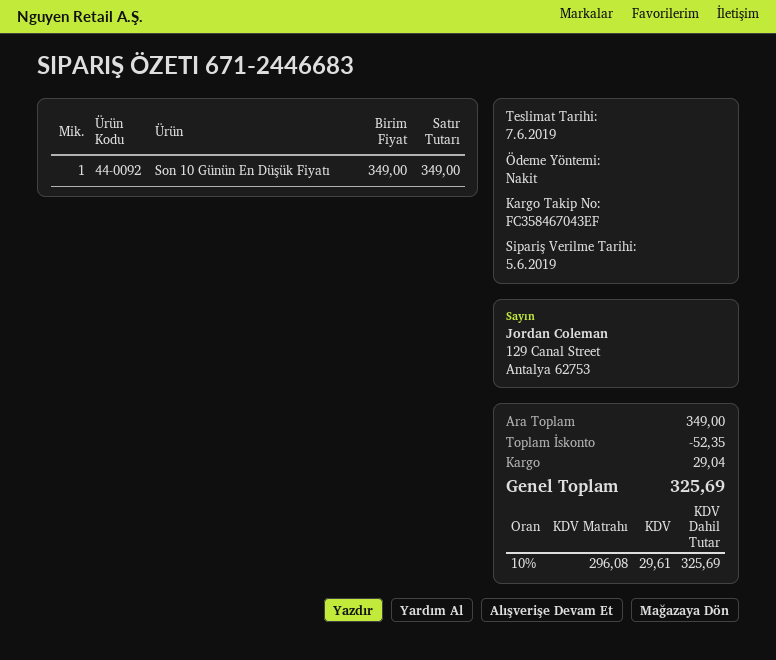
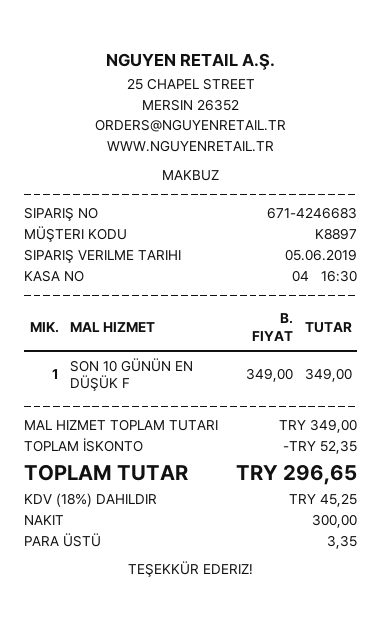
order number: 671-2446683 -> 671-4246683
shipping: 29.04 -> none
tax: 10% = 29.61 -> 18% = 45.25
total: 325.69 -> 296.65

